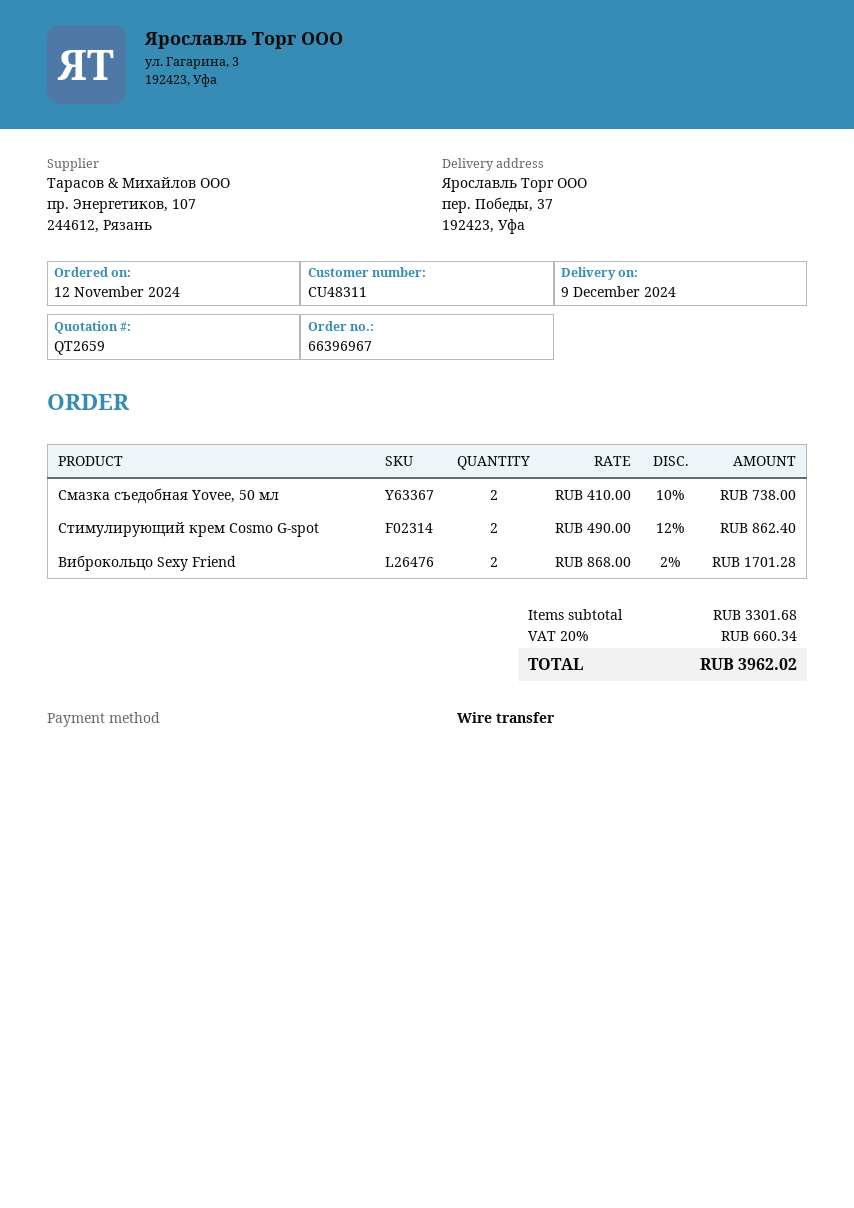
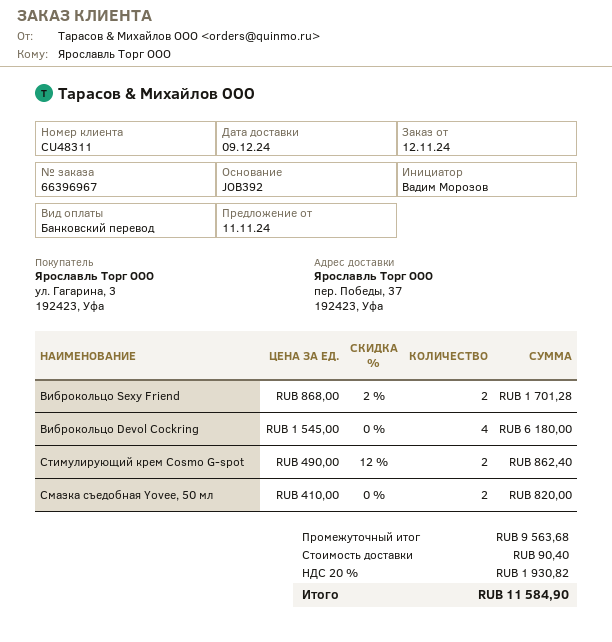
Смазка съедобная Yovee, 50 мл: 2 x 410.00 - 10% = 738.00 -> 2 x 410.00 = 820.00
Виброкольцо Devol Cockring: none -> 4 x 1545.00 = 6180.00
subtotal: 3301.68 -> 9563.68
shipping: none -> 90.40
tax: 20% = 660.34 -> 20% = 1930.82
total: 3962.02 -> 11584.90

